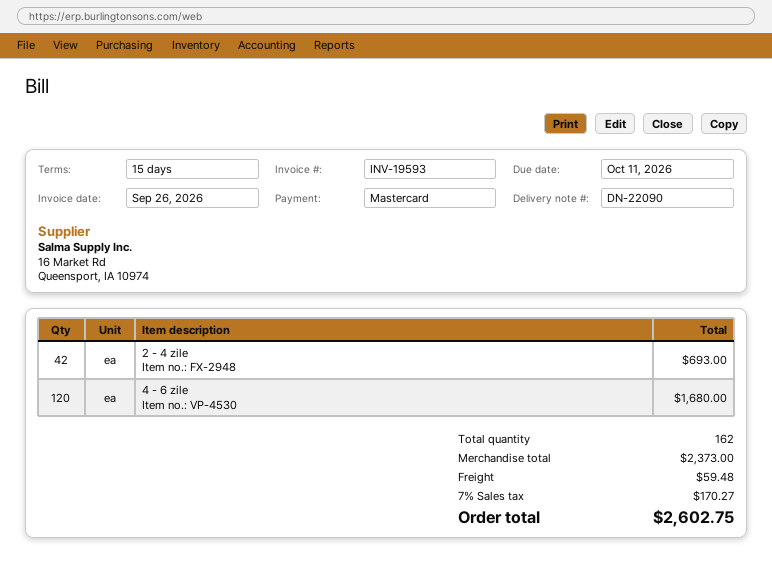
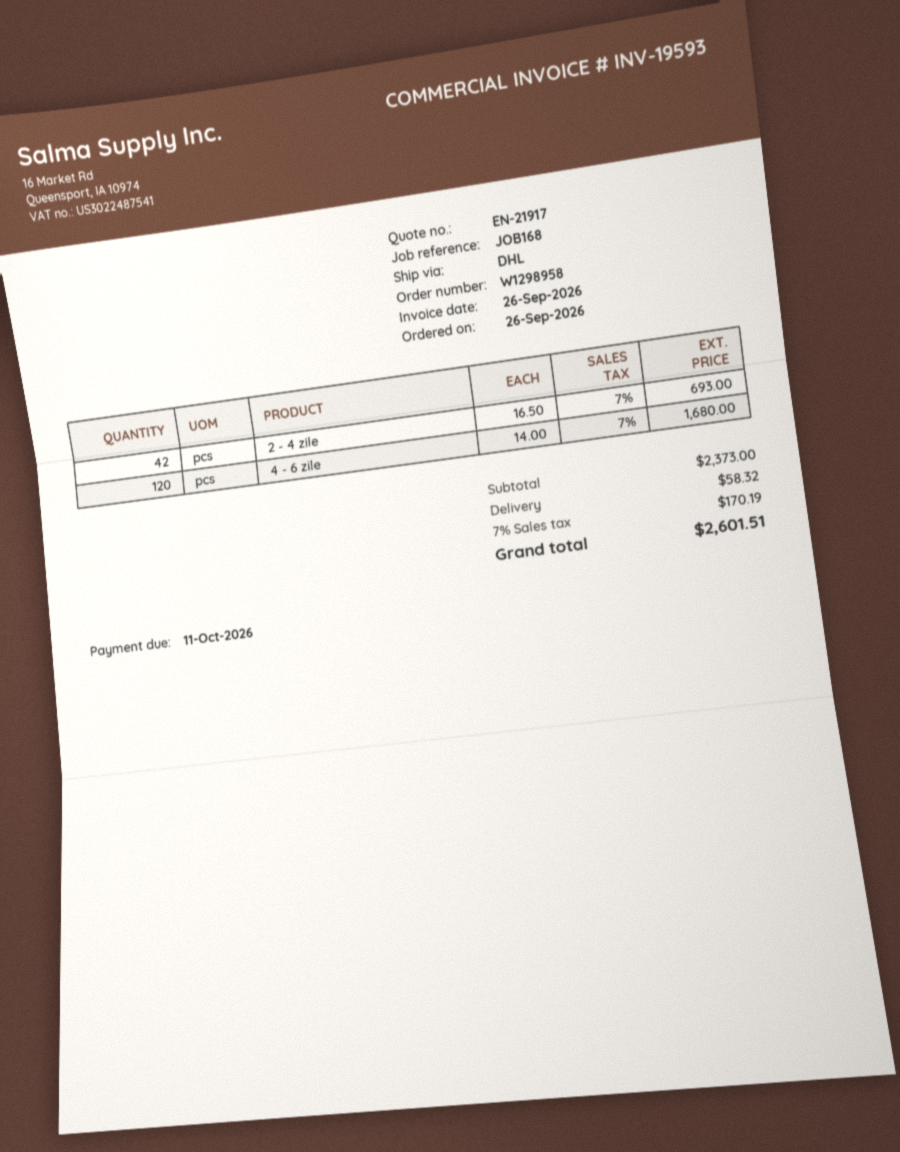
shipping: 59.48 -> 58.32
tax: 7% = 170.27 -> 7% = 170.19
total: 2602.75 -> 2601.51

